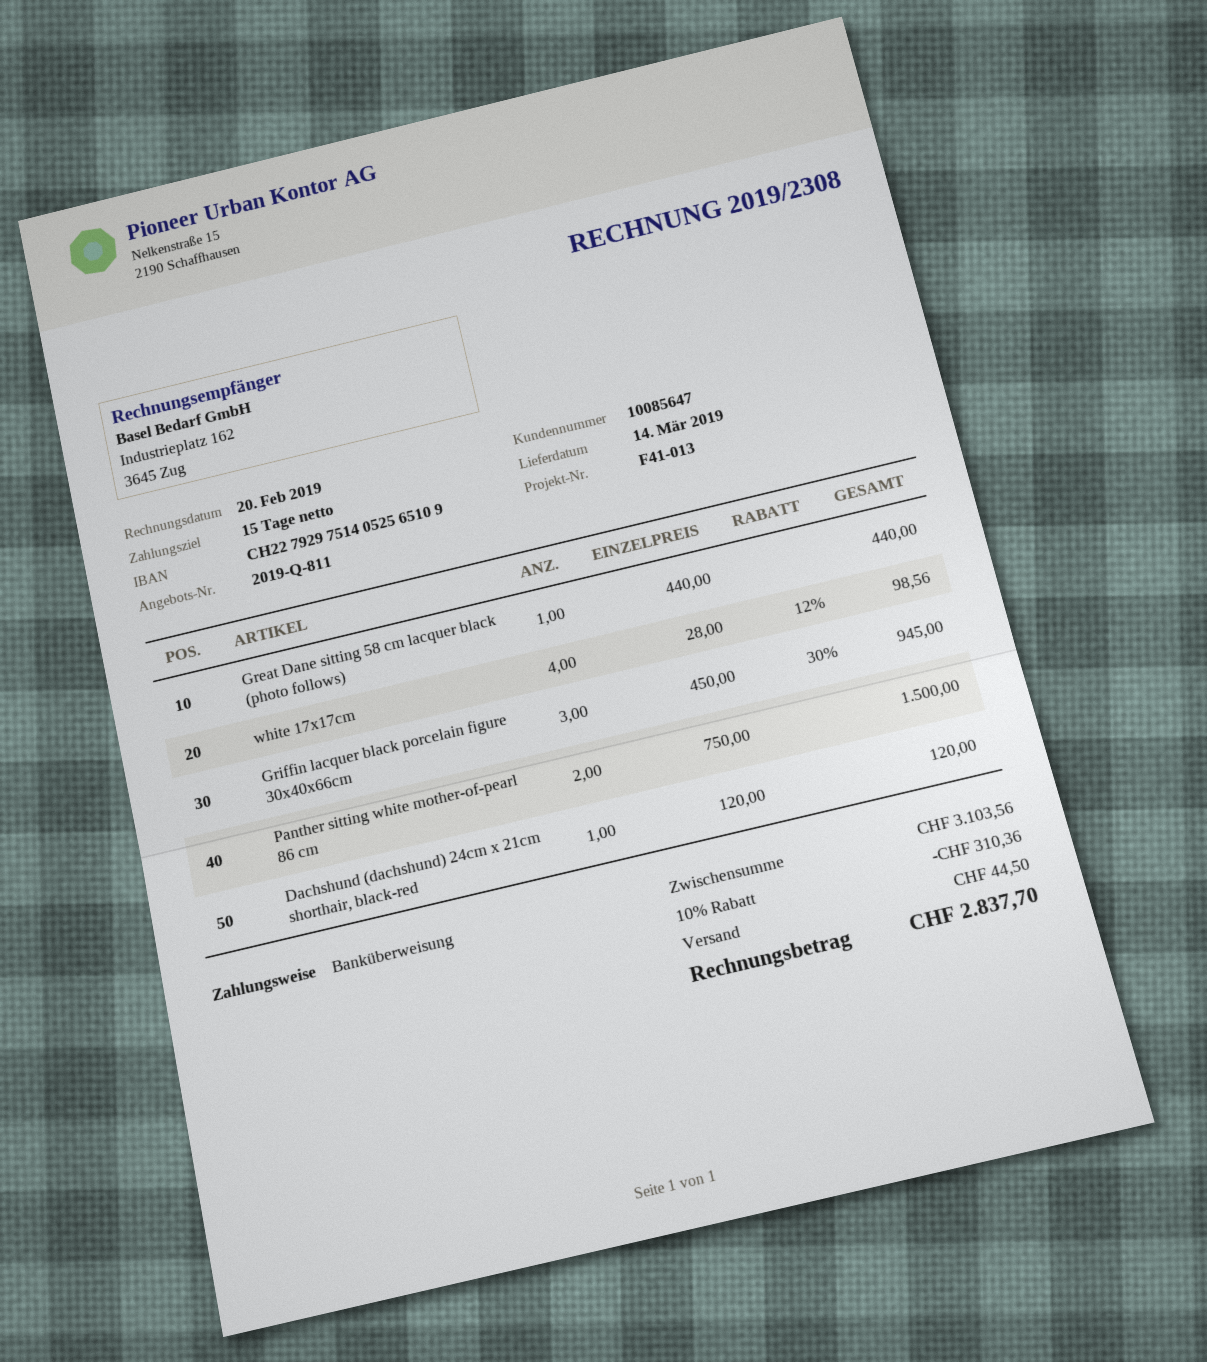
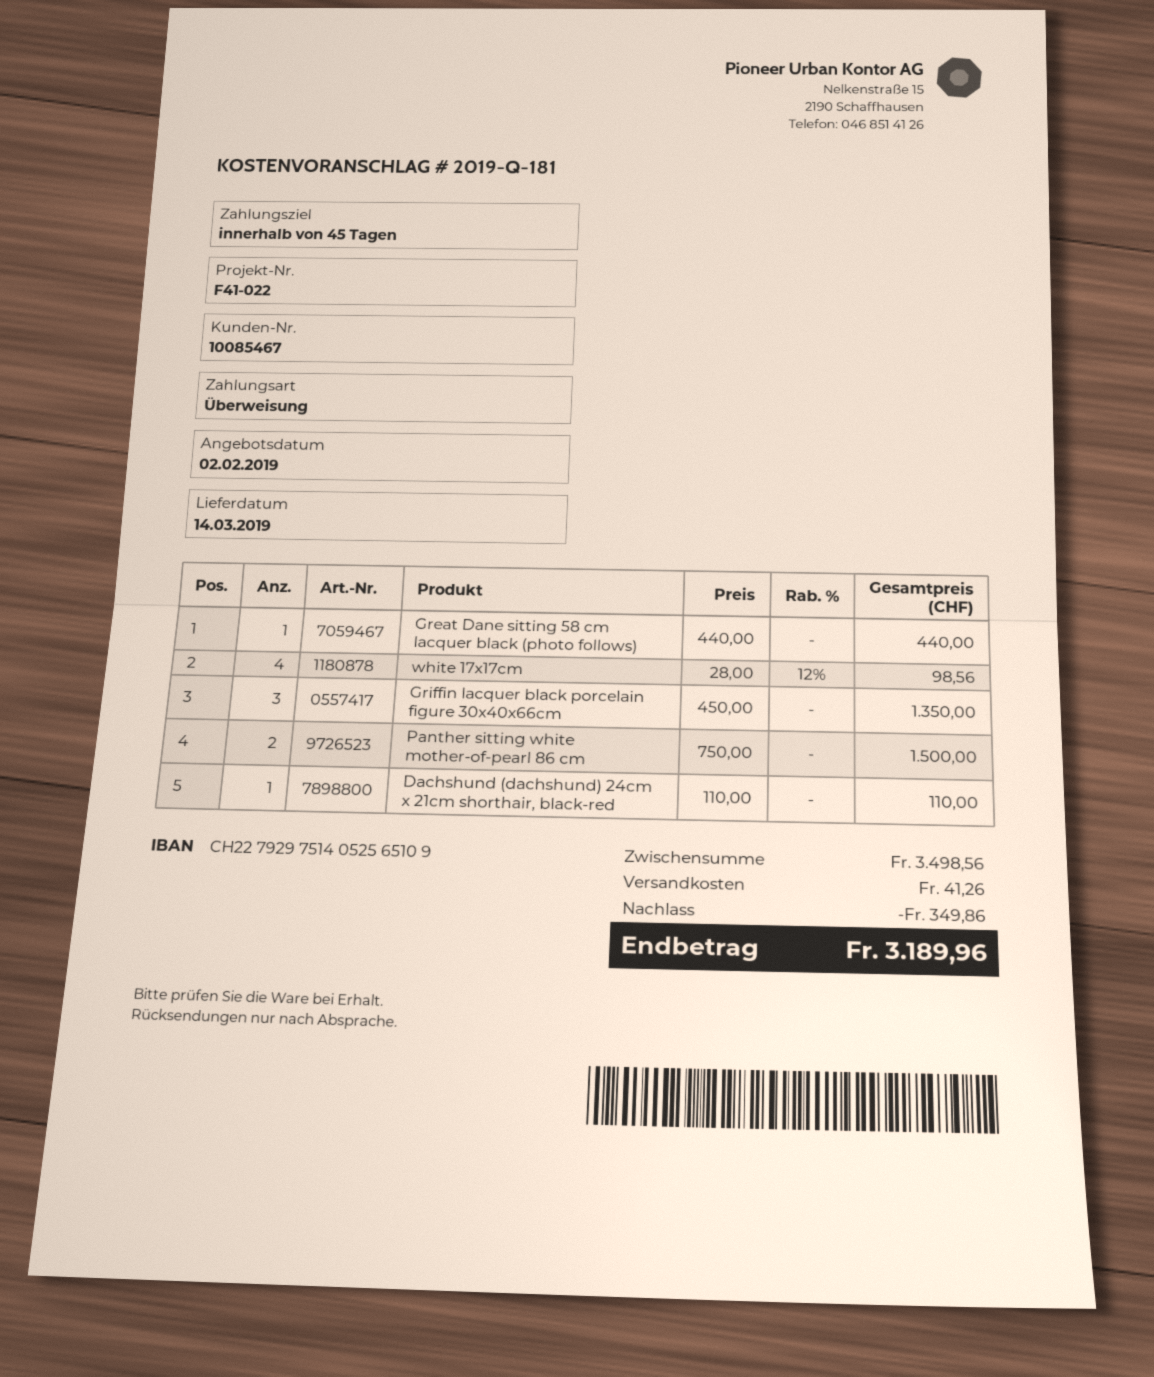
quote number: 2019-Q-811 -> 2019-Q-181
payment terms: 15 days -> 45 days
customer number: 10085647 -> 10085467
reference: F41-013 -> F41-022
Griffin lacquer black porcelain figure 30x40x66cm: 3 x 450.00 - 30% = 945.00 -> 3 x 450.00 = 1350.00
Dachshund (dachshund) 24cm x 21cm shorthair, black-red: 1 x 120.00 = 120.00 -> 1 x 110.00 = 110.00
subtotal: 3103.56 -> 3498.56
discount: 310.36 -> 349.86
shipping: 44.50 -> 41.26
total: 2837.70 -> 3189.96

